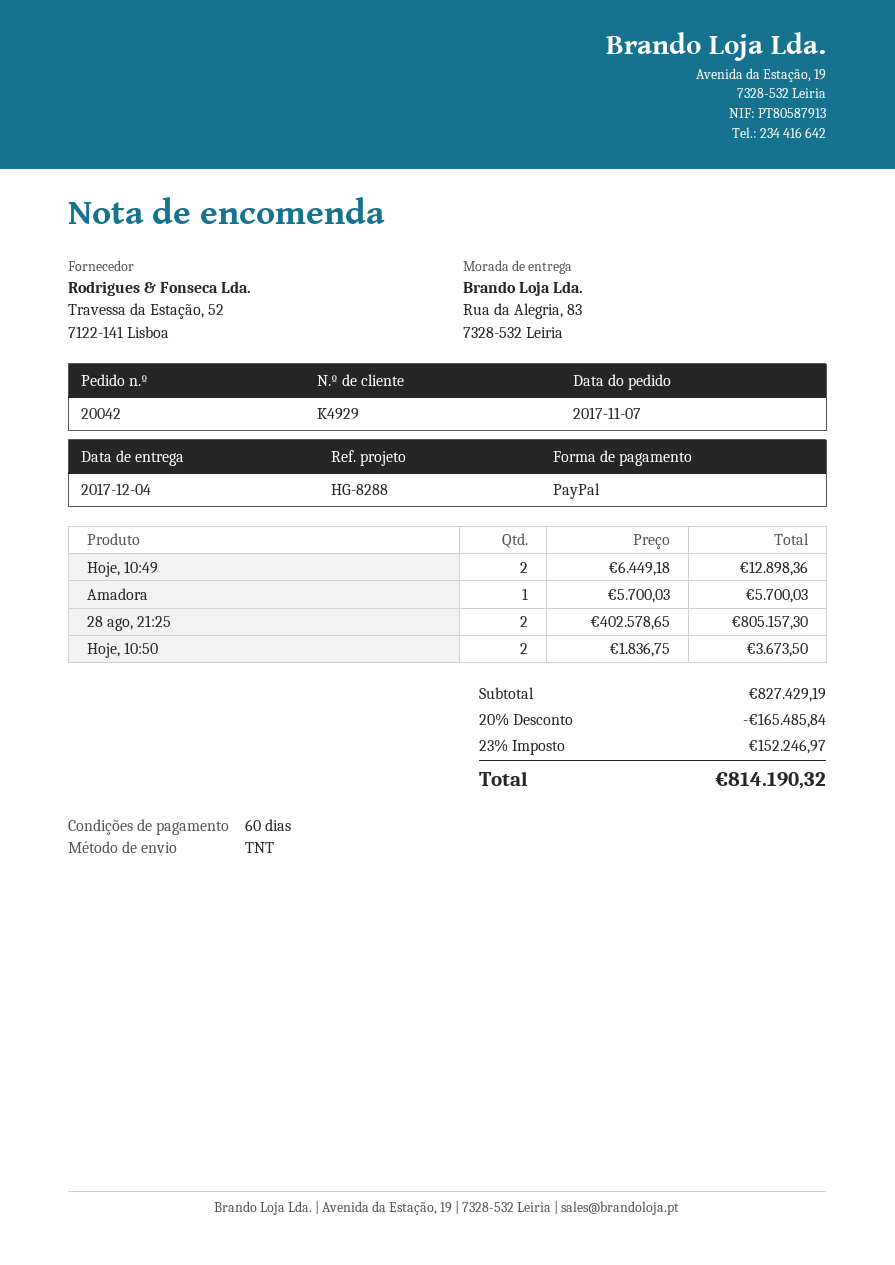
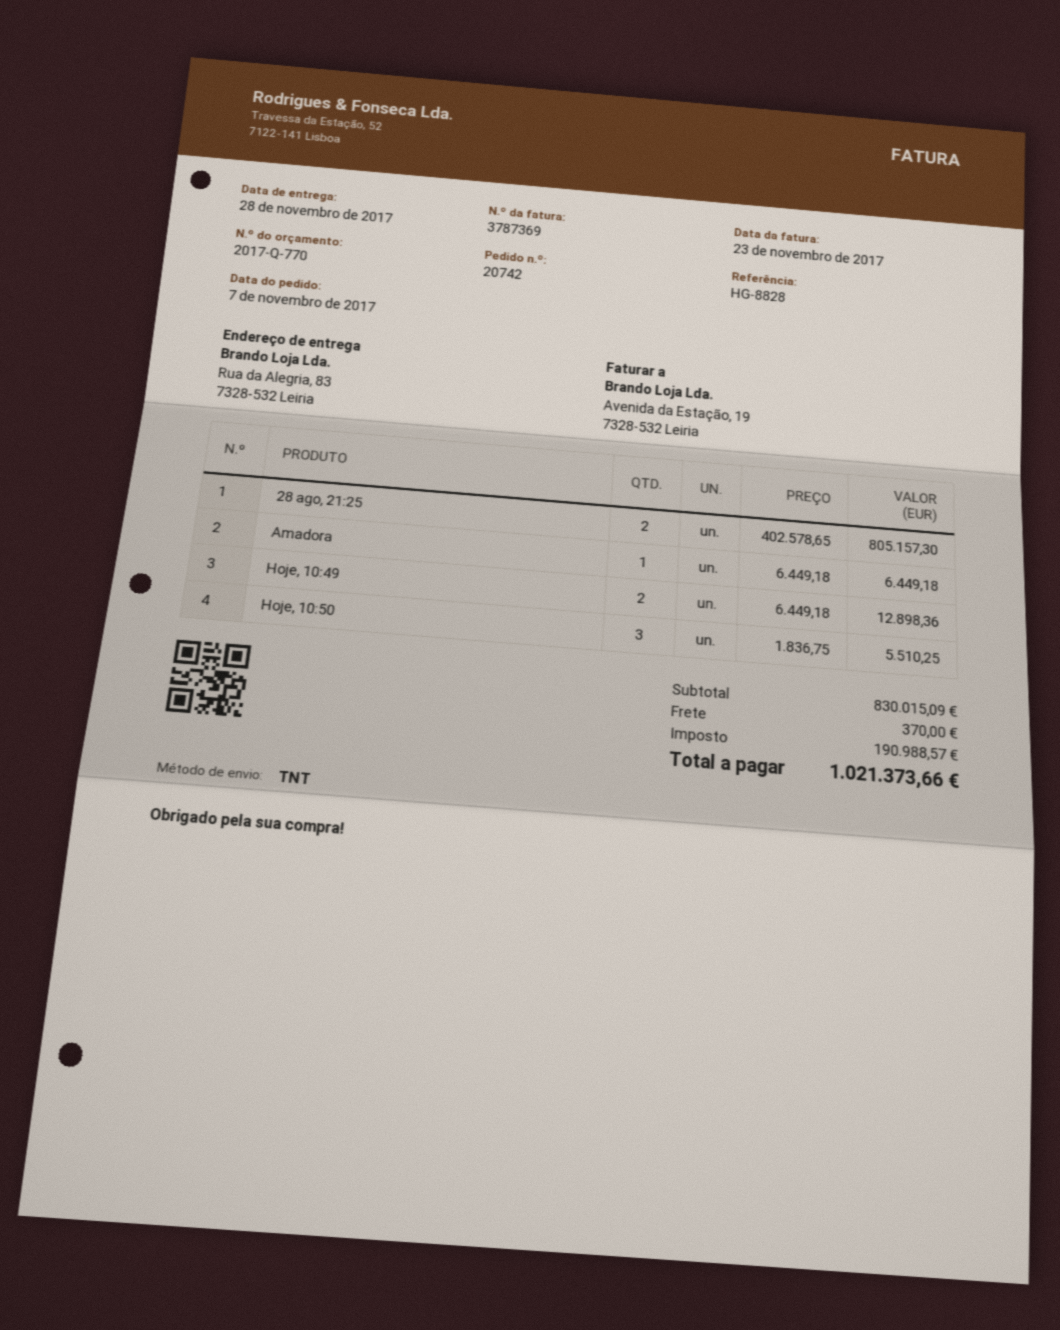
order number: 20042 -> 20742
delivery date: 2017-12-04 -> 2017-11-28
reference: HG-8288 -> HG-8828
Amadora: 1 x 5700.03 = 5700.03 -> 1 x 6449.18 = 6449.18
Hoje, 10:50: 2 x 1836.75 = 3673.50 -> 3 x 1836.75 = 5510.25
subtotal: 827429.19 -> 830015.09
discount: 20% = 165485.84 -> none
shipping: none -> 370.00
tax: 152246.97 -> 190988.57
total: 814190.32 -> 1021373.66

